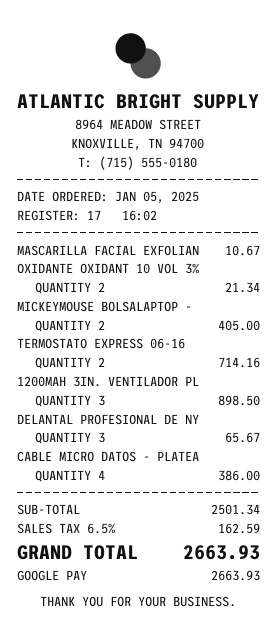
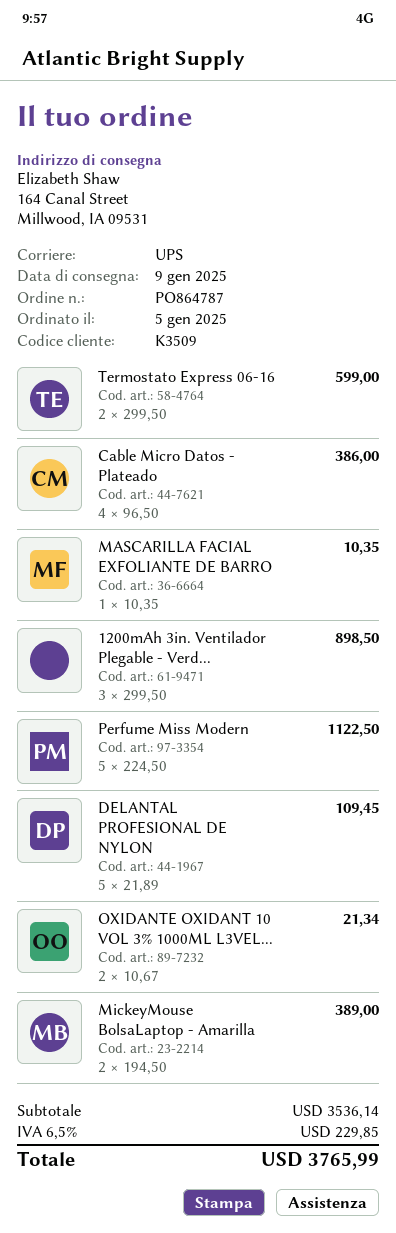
MASCARILLA FACIAL EXFOLIAN: 1 for 10.67 -> 1 for 10.35
MICKEYMOUSE BOLSALAPTOP -: 2 for 405.00 -> 2 for 389.00
TERMOSTATO EXPRESS 06-16: 2 for 714.16 -> 2 for 599.00
DELANTAL PROFESIONAL DE NY: 3 for 65.67 -> 5 for 109.45
Perfume Miss Modern: none -> 5 for 1122.50
subtotal: 2501.34 -> 3536.14
tax: 6.5% = 162.59 -> 6.5% = 229.85
total: 2663.93 -> 3765.99

